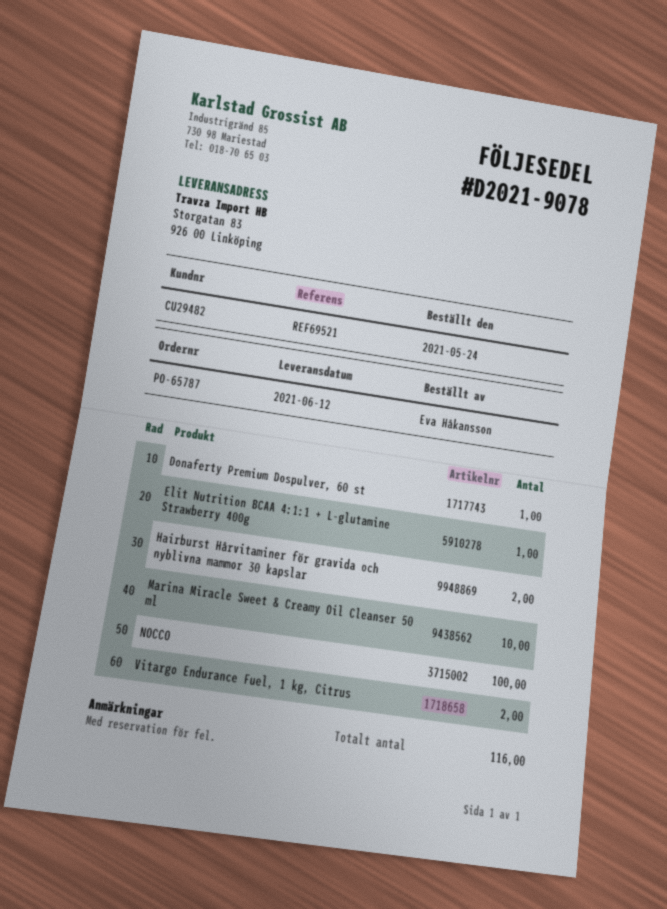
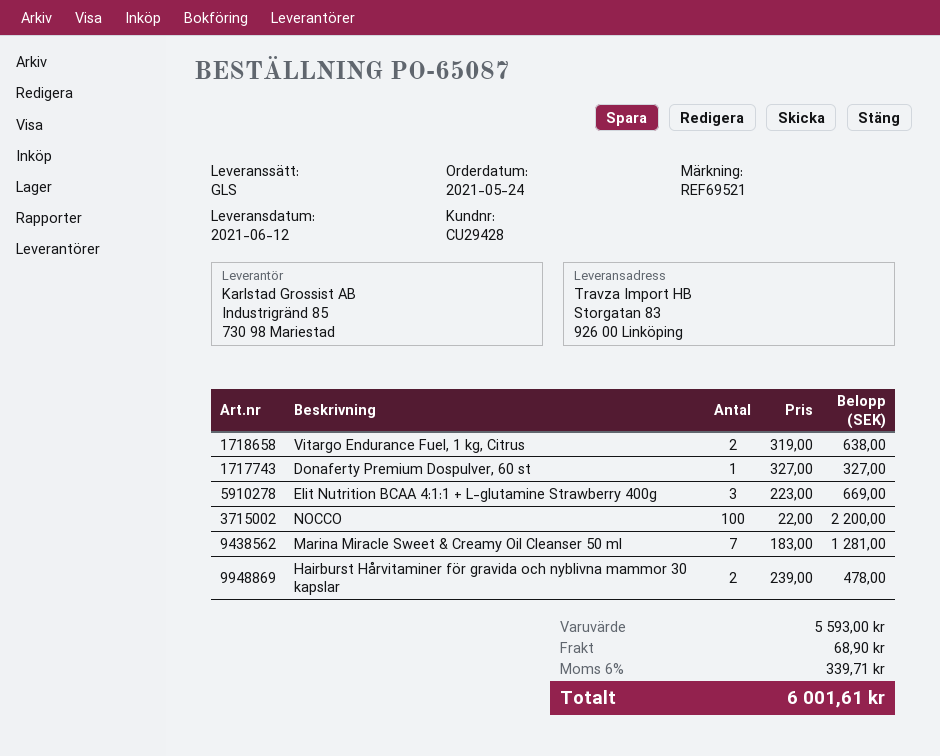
order number: PO-65787 -> PO-65087
customer number: CU29482 -> CU29428
Elit Nutrition BCAA 4:1:1 + L-glutamine Strawberry 400g: 1 -> 3
Marina Miracle Sweet & Creamy Oil Cleanser 50 ml: 10 -> 7

